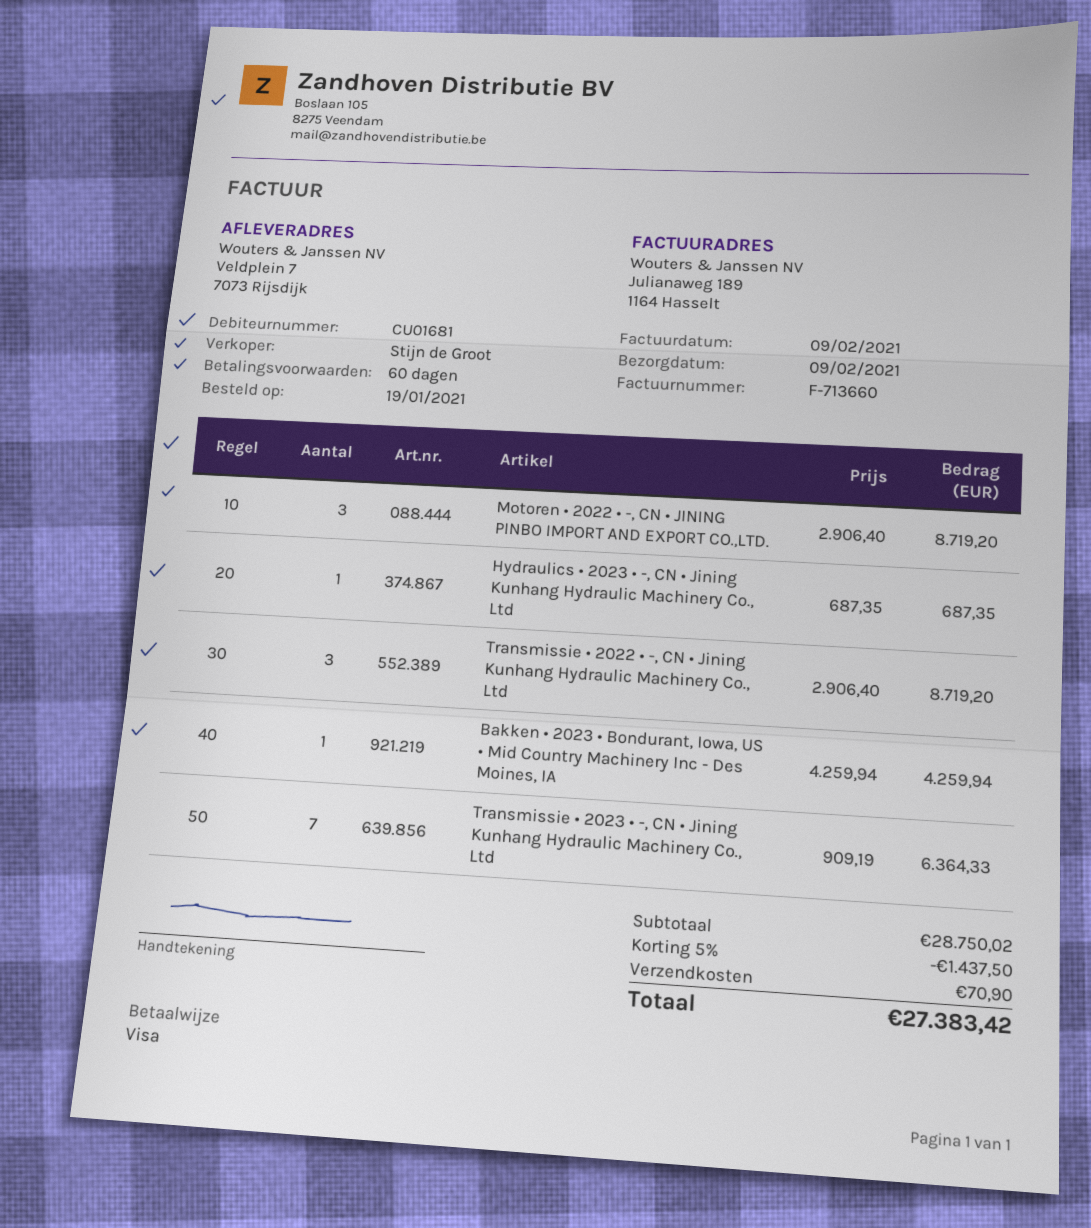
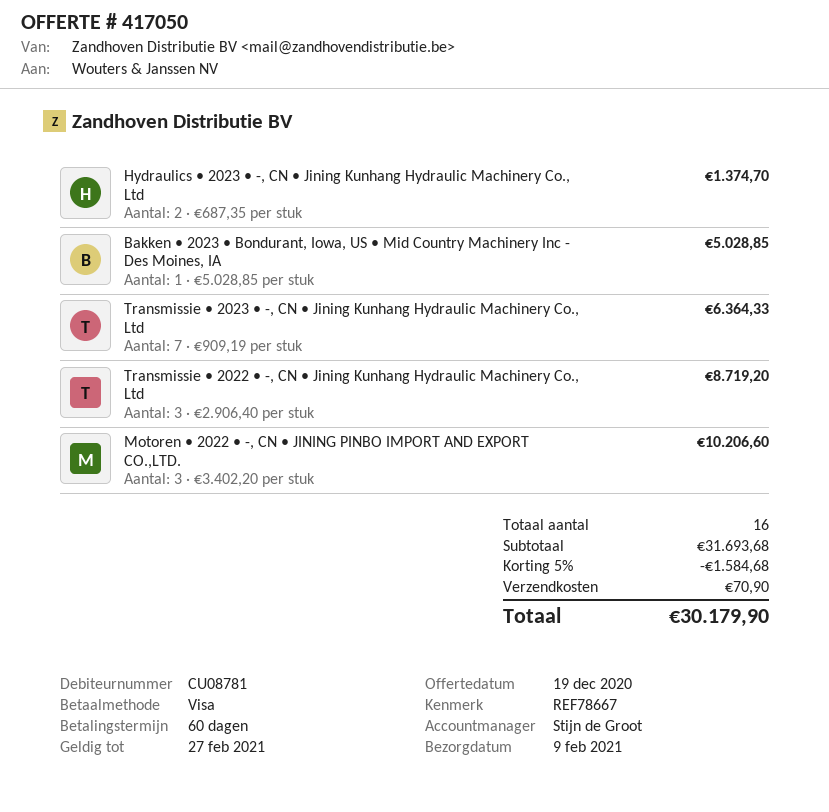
customer number: CU01681 -> CU08781
Motoren • 2022 • -, CN • JINING PINBO IMPORT AND EXPORT CO.,LTD.: 3 x 2906.40 = 8719.20 -> 3 x 3402.20 = 10206.60
Hydraulics • 2023 • -, CN • Jining Kunhang Hydraulic Machinery Co., Ltd: 1 x 687.35 = 687.35 -> 2 x 687.35 = 1374.70
Bakken • 2023 • Bondurant, Iowa, US • Mid Country Machinery Inc - Des Moines, IA: 1 x 4259.94 = 4259.94 -> 1 x 5028.85 = 5028.85
subtotal: 28750.02 -> 31693.68
discount: 5% = 1437.50 -> 5% = 1584.68
total: 27383.42 -> 30179.90

